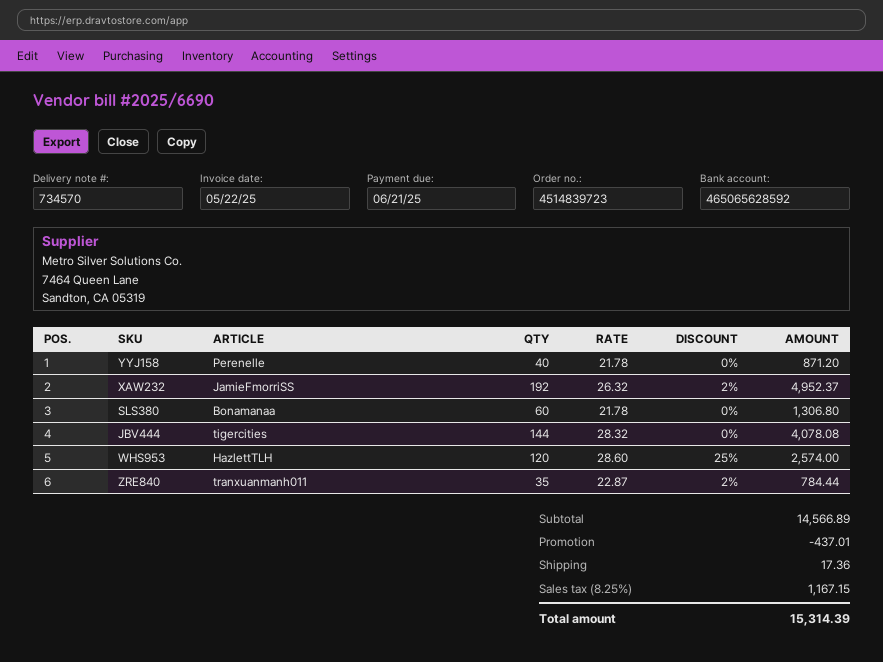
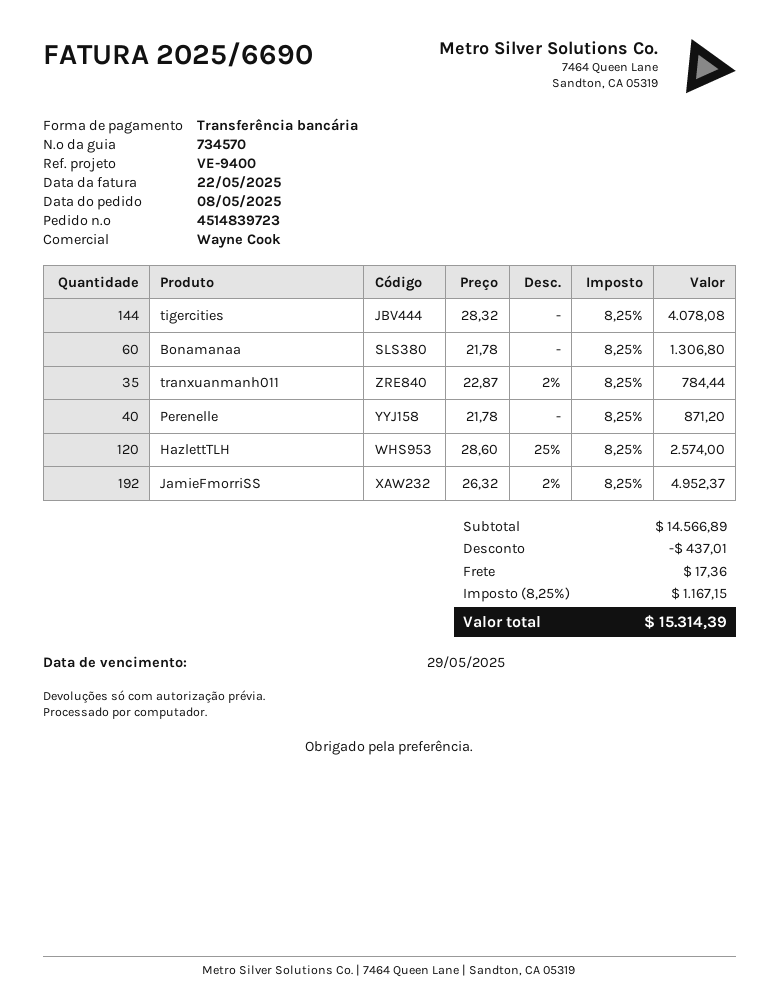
due date: 2025-06-21 -> 2025-05-29

